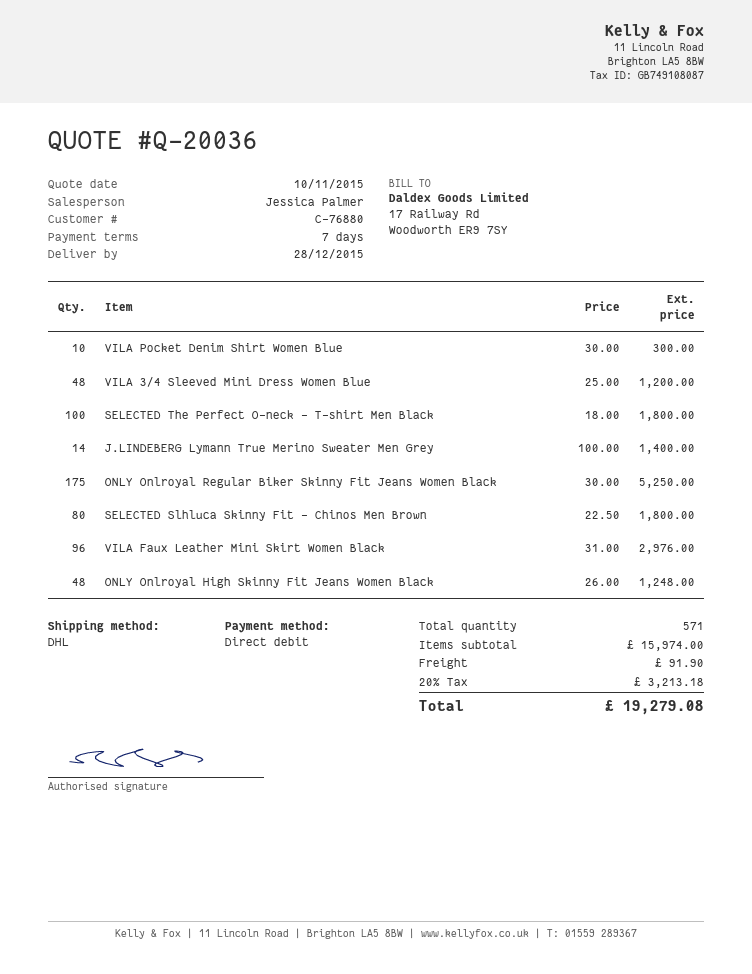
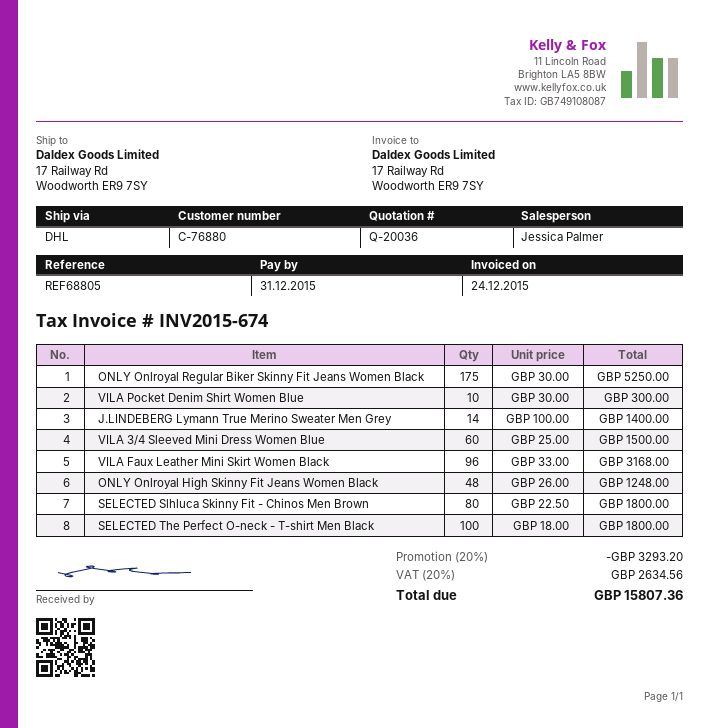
VILA 3/4 Sleeved Mini Dress Women Blue: 48 x 25.00 = 1200.00 -> 60 x 25.00 = 1500.00
VILA Faux Leather Mini Skirt Women Black: 96 x 31.00 = 2976.00 -> 96 x 33.00 = 3168.00
discount: none -> 20% = 3293.20
shipping: 91.90 -> none
tax: 20% = 3213.18 -> 20% = 2634.56
total: 19279.08 -> 15807.36

